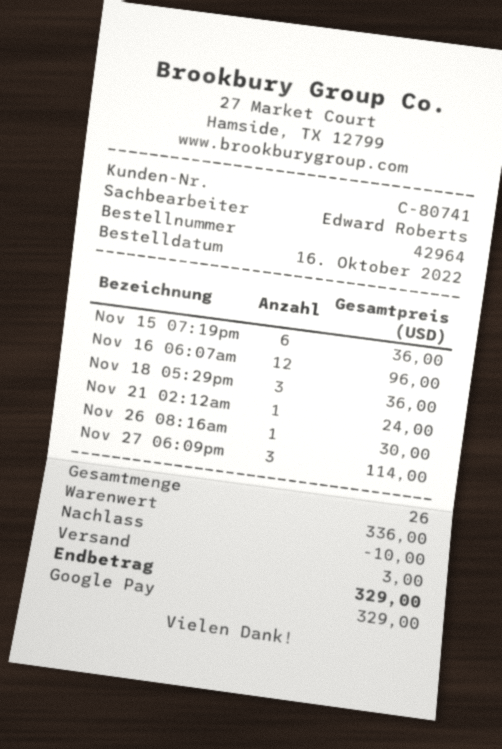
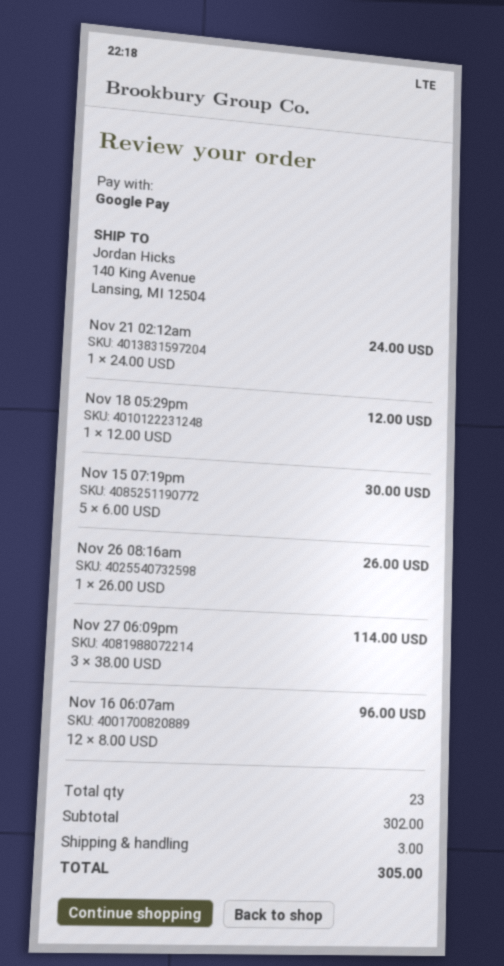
Nov 15 07:19pm: 6 for 36.00 -> 5 for 30.00
Nov 18 05:29pm: 3 for 36.00 -> 1 for 12.00
Nov 26 08:16am: 1 for 30.00 -> 1 for 26.00
total quantity: 26 -> 23
subtotal: 336.00 -> 302.00
discount: 10.00 -> none
total: 329.00 -> 305.00

